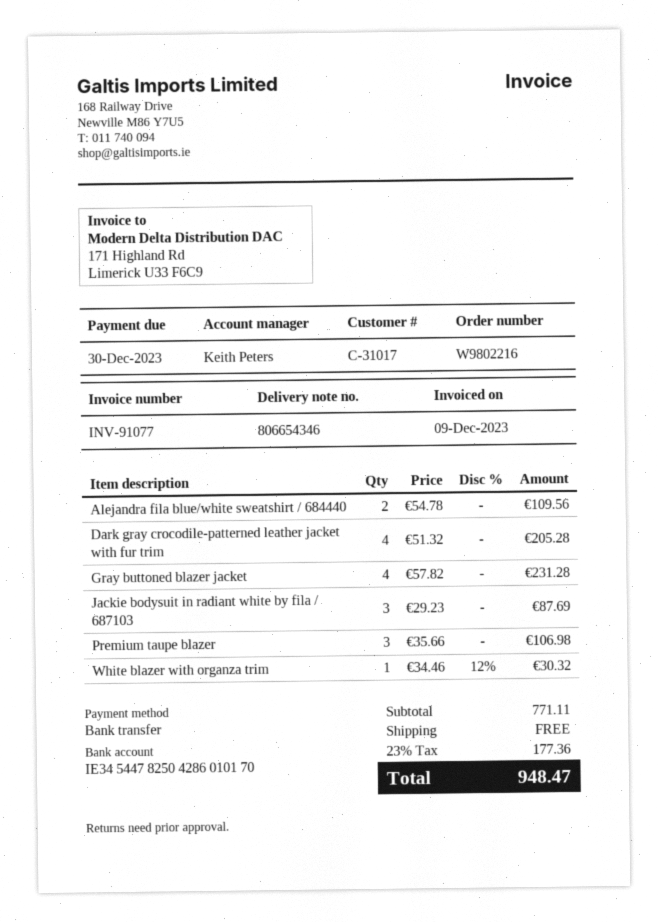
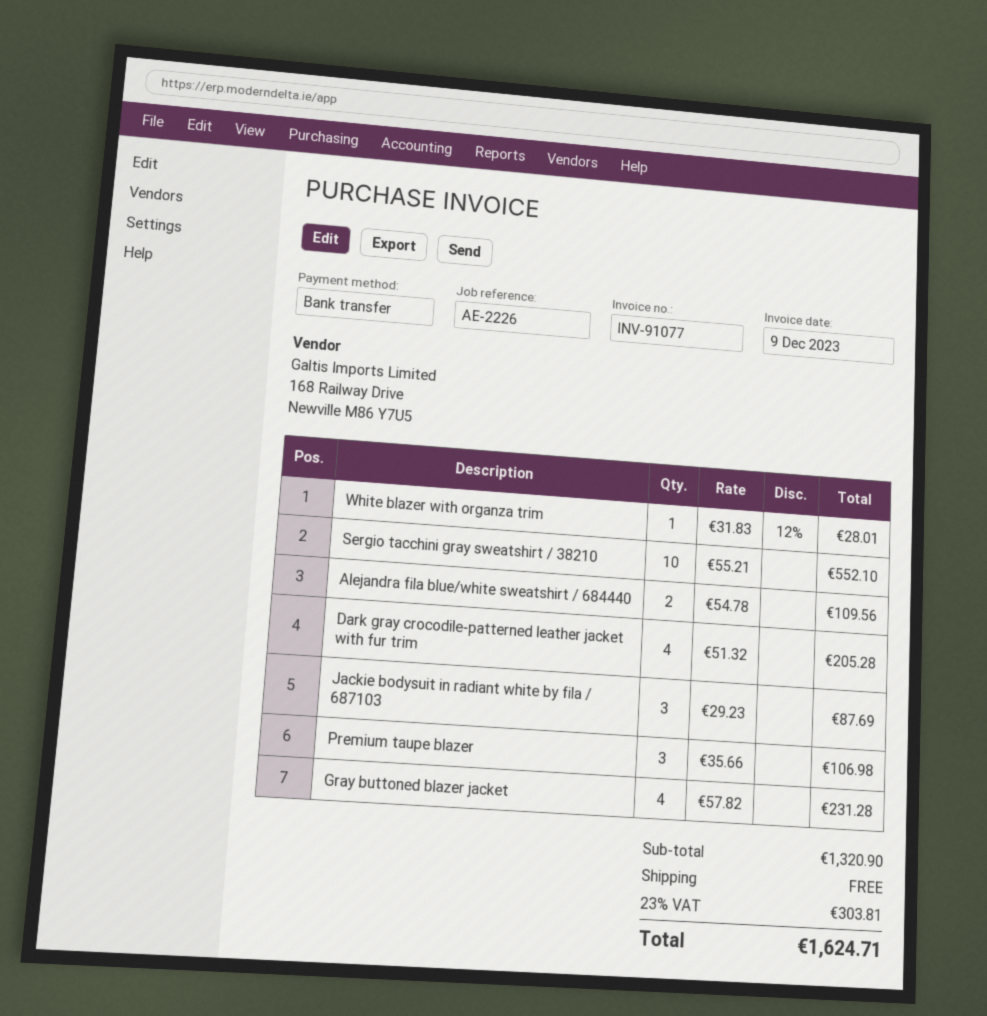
White blazer with organza trim: 1 x 34.46 - 12% = 30.32 -> 1 x 31.83 - 12% = 28.01
Sergio tacchini gray sweatshirt / 38210: none -> 10 x 55.21 = 552.10
subtotal: 771.11 -> 1320.90
tax: 23% = 177.36 -> 23% = 303.81
total: 948.47 -> 1624.71

